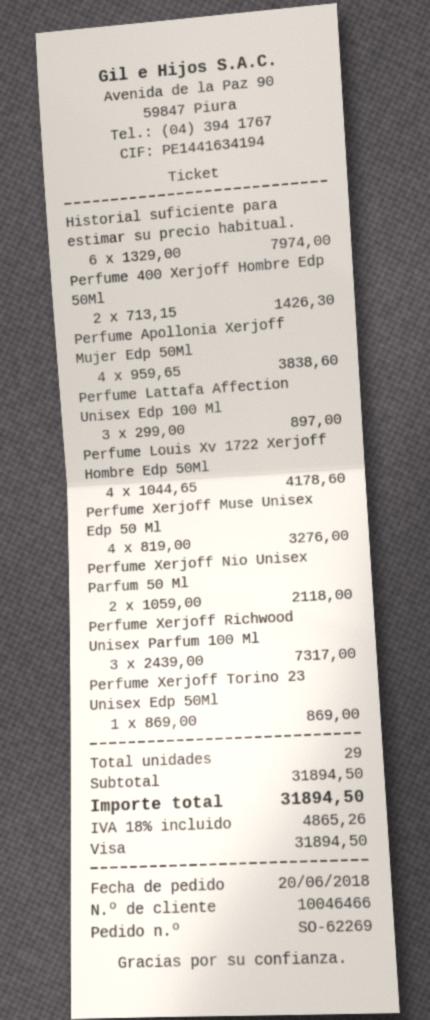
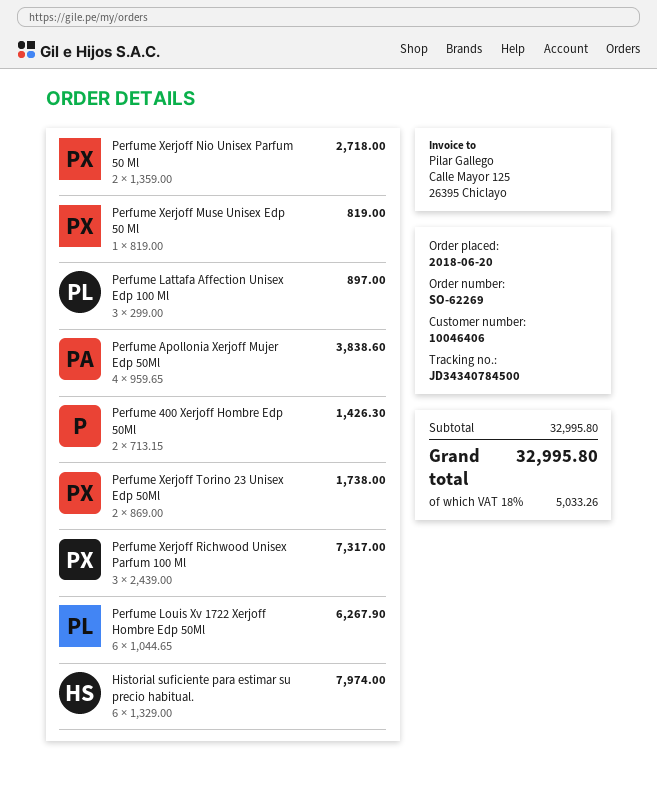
customer number: 10046466 -> 10046406
Perfume Louis Xv 1722 Xerjoff Hombre Edp 50Ml: 4 x 1044.65 = 4178.60 -> 6 x 1044.65 = 6267.90
Perfume Xerjoff Muse Unisex Edp 50 Ml: 4 x 819.00 = 3276.00 -> 1 x 819.00 = 819.00
Perfume Xerjoff Nio Unisex Parfum 50 Ml: 2 x 1059.00 = 2118.00 -> 2 x 1359.00 = 2718.00
Perfume Xerjoff Torino 23 Unisex Edp 50Ml: 1 x 869.00 = 869.00 -> 2 x 869.00 = 1738.00
subtotal: 31894.50 -> 32995.80
tax: 18% = 4865.26 -> 18% = 5033.26
total: 31894.50 -> 32995.80

